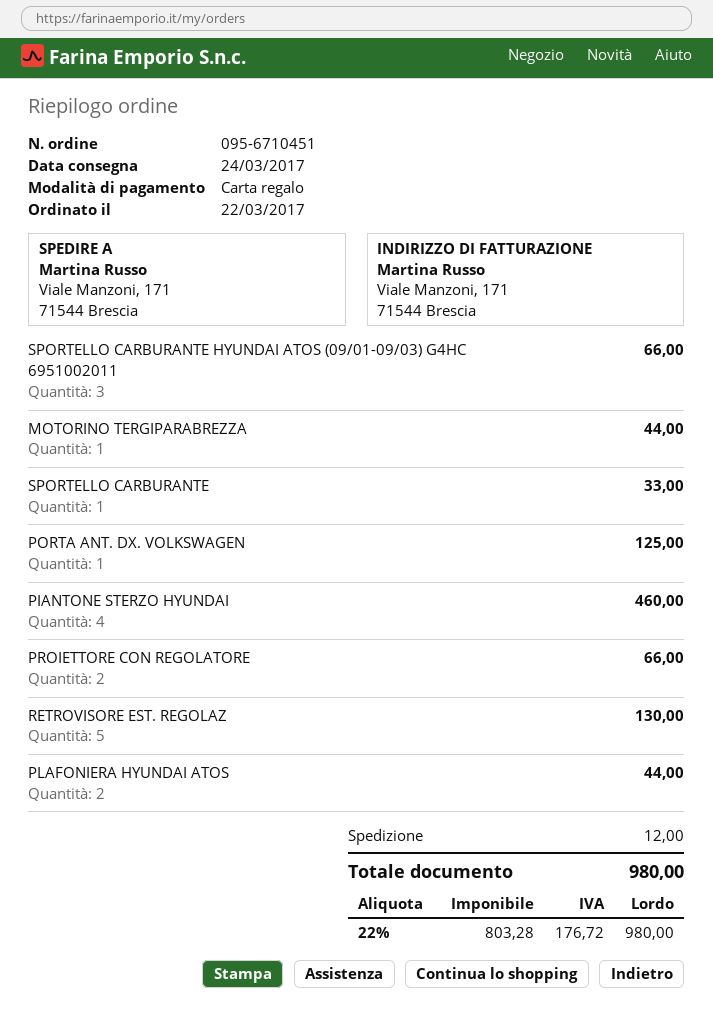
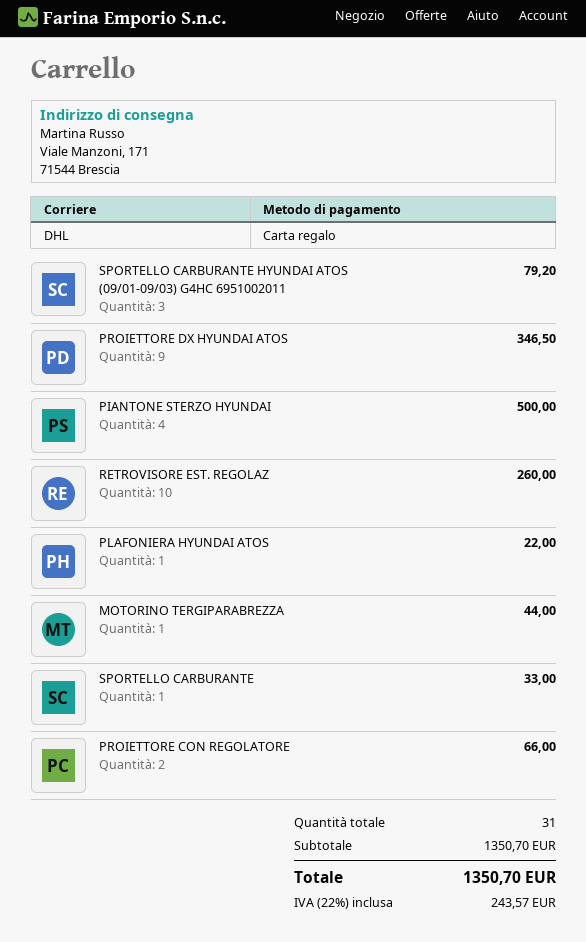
SPORTELLO CARBURANTE HYUNDAI ATOS (09/01-09/03) G4HC 6951002011: 3 for 66.00 -> 3 for 79.20
PORTA ANT. DX. VOLKSWAGEN: 1 for 125.00 -> none
PIANTONE STERZO HYUNDAI: 4 for 460.00 -> 4 for 500.00
RETROVISORE EST. REGOLAZ: 5 for 130.00 -> 10 for 260.00
PLAFONIERA HYUNDAI ATOS: 2 for 44.00 -> 1 for 22.00
PROIETTORE DX HYUNDAI ATOS: none -> 9 for 346.50
shipping: 12.00 -> none
tax: 22% = 176.72 -> 22% = 243.57
total: 980.00 -> 1350.70

